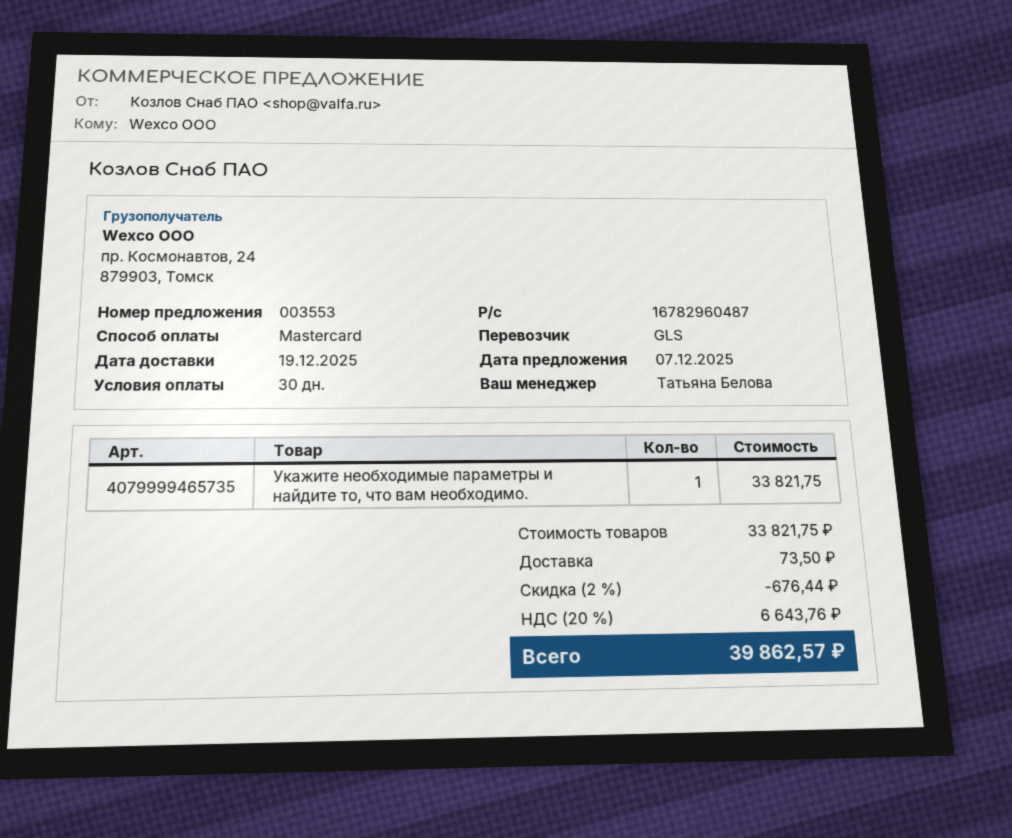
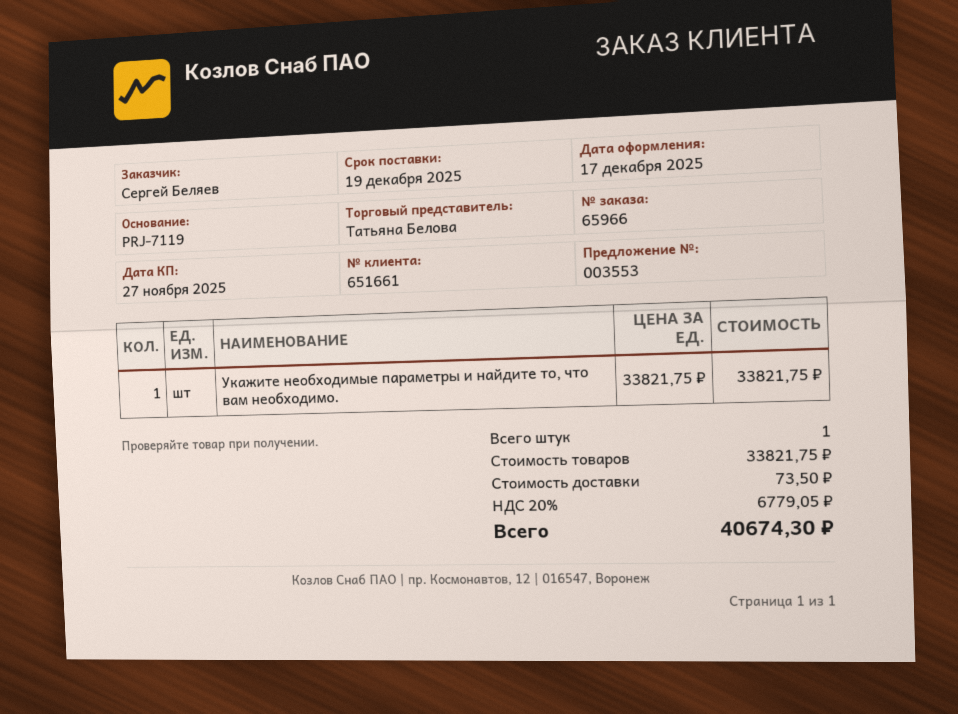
quote date: 2025-12-07 -> 2025-11-27
discount: 2% = 676.44 -> none
tax: 20% = 6643.76 -> 20% = 6779.05
total: 39862.57 -> 40674.30

